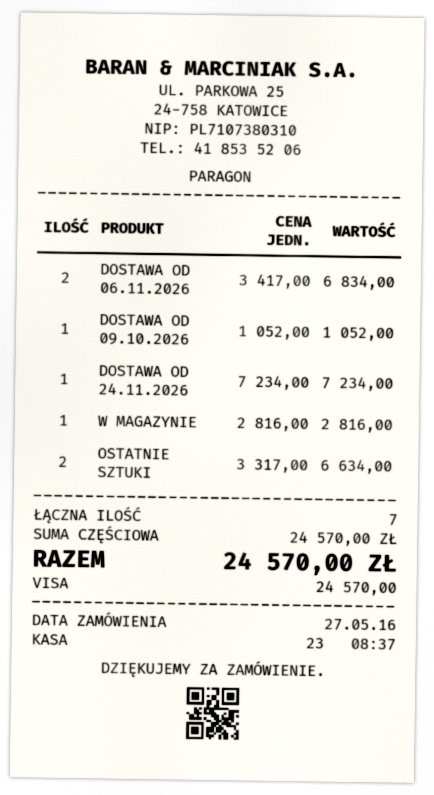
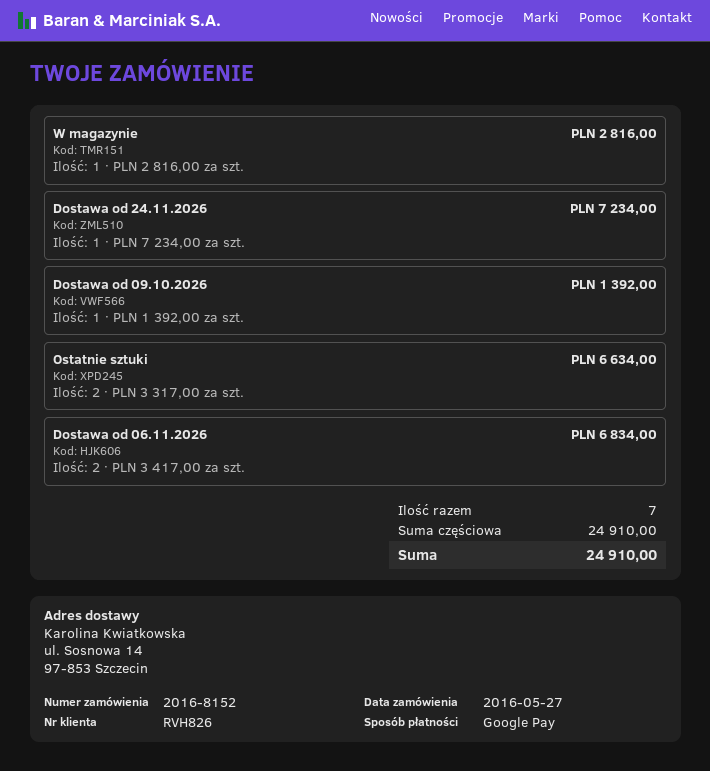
payment method: Visa -> Google Pay
DOSTAWA OD 09.10.2026: 1 x 1052.00 = 1052.00 -> 1 x 1392.00 = 1392.00
subtotal: 24570.00 -> 24910.00
total: 24570.00 -> 24910.00

